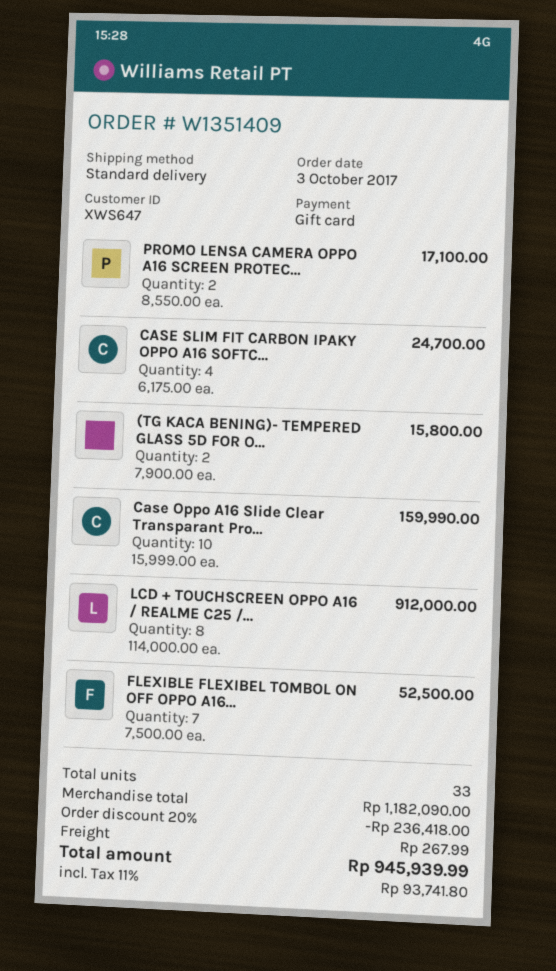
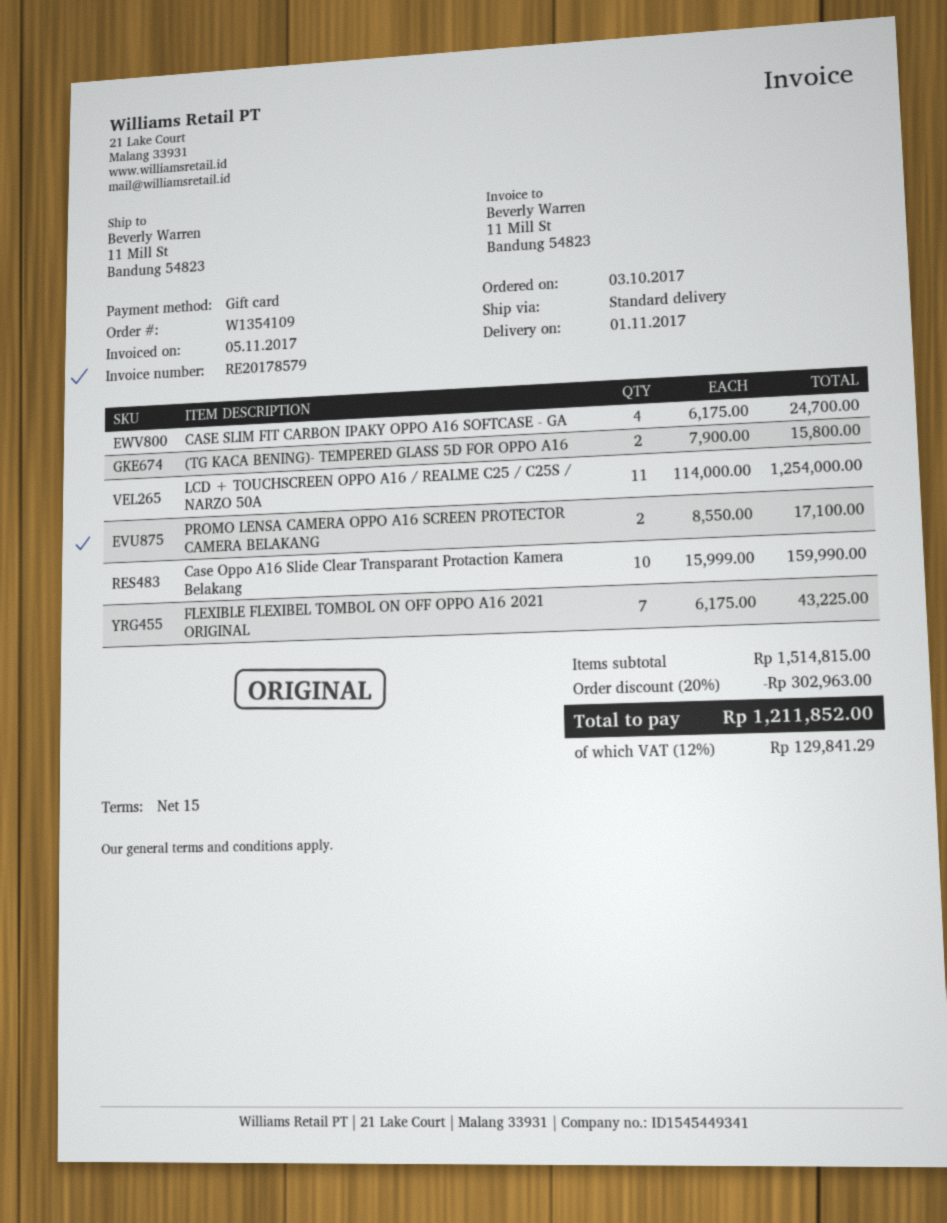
order number: W1351409 -> W1354109
LCD + TOUCHSCREEN OPPO A16 / REALME C25 /...: 8 x 114000.00 = 912000.00 -> 11 x 114000.00 = 1254000.00
FLEXIBLE FLEXIBEL TOMBOL ON OFF OPPO A16...: 7 x 7500.00 = 52500.00 -> 7 x 6175.00 = 43225.00
subtotal: 1182090.00 -> 1514815.00
discount: 20% = 236418.00 -> 20% = 302963.00
shipping: 267.99 -> none
tax: 11% = 93741.80 -> 12% = 129841.29
total: 945939.99 -> 1211852.00

